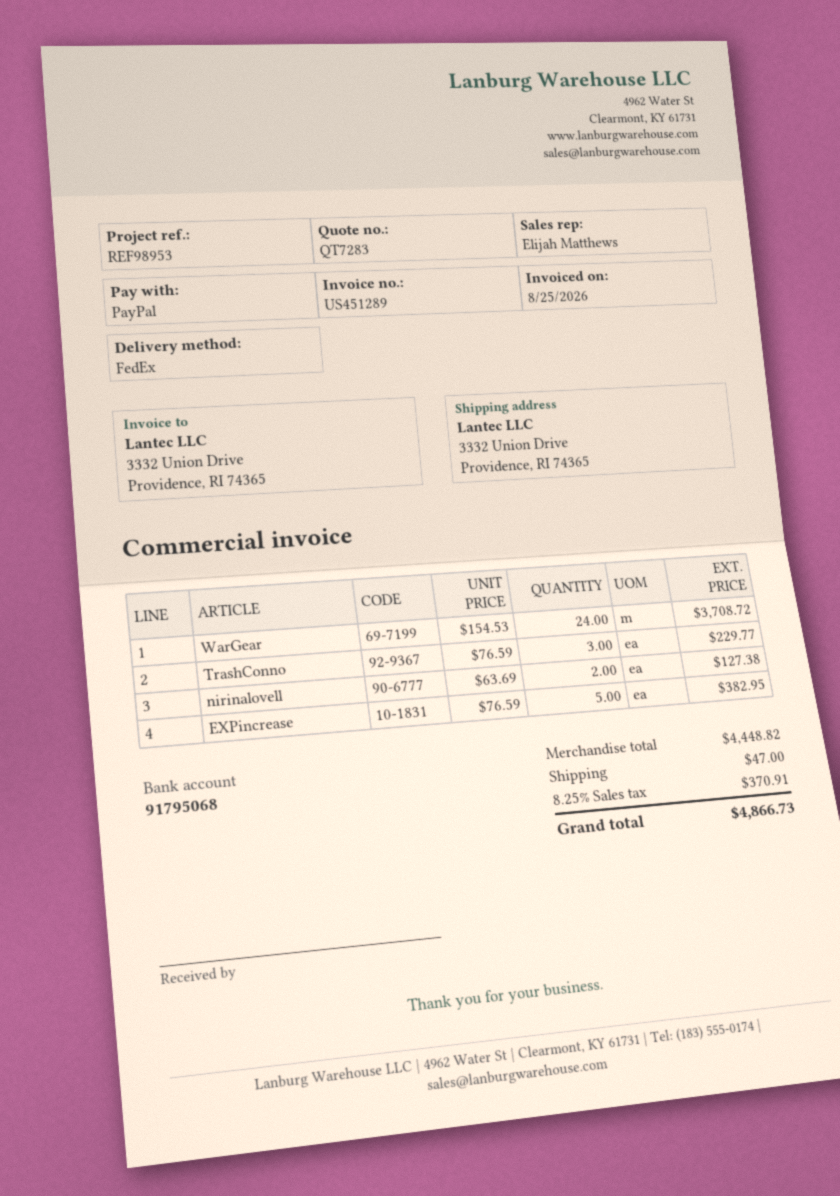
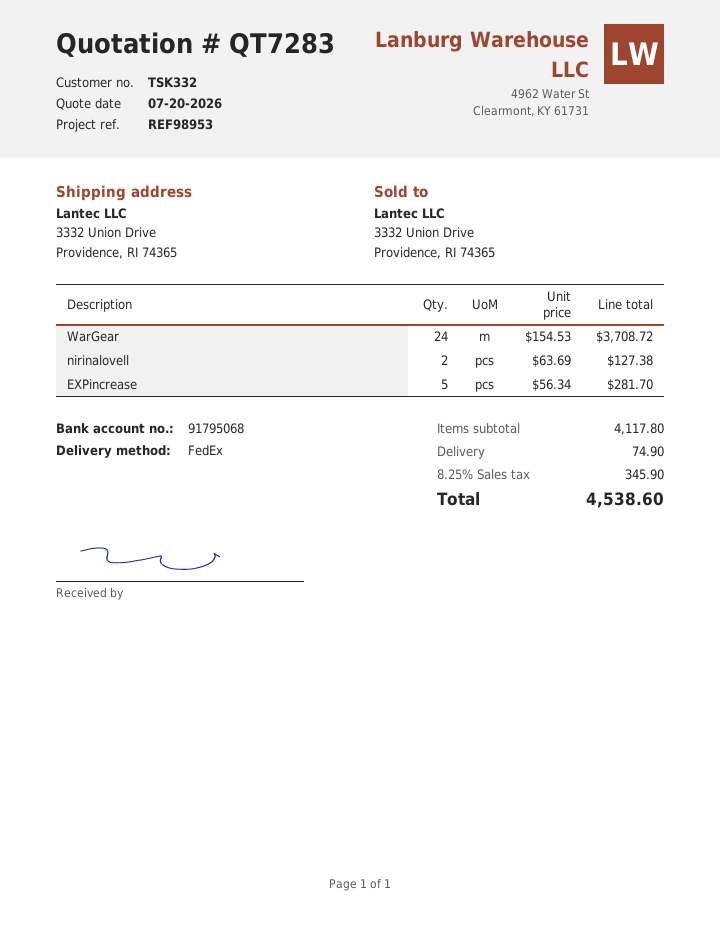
TrashConno: 3 x 76.59 = 229.77 -> none
EXPincrease: 5 x 76.59 = 382.95 -> 5 x 56.34 = 281.70
subtotal: 4448.82 -> 4117.80
shipping: 47.00 -> 74.90
tax: 8.25% = 370.91 -> 8.25% = 345.90
total: 4866.73 -> 4538.60

